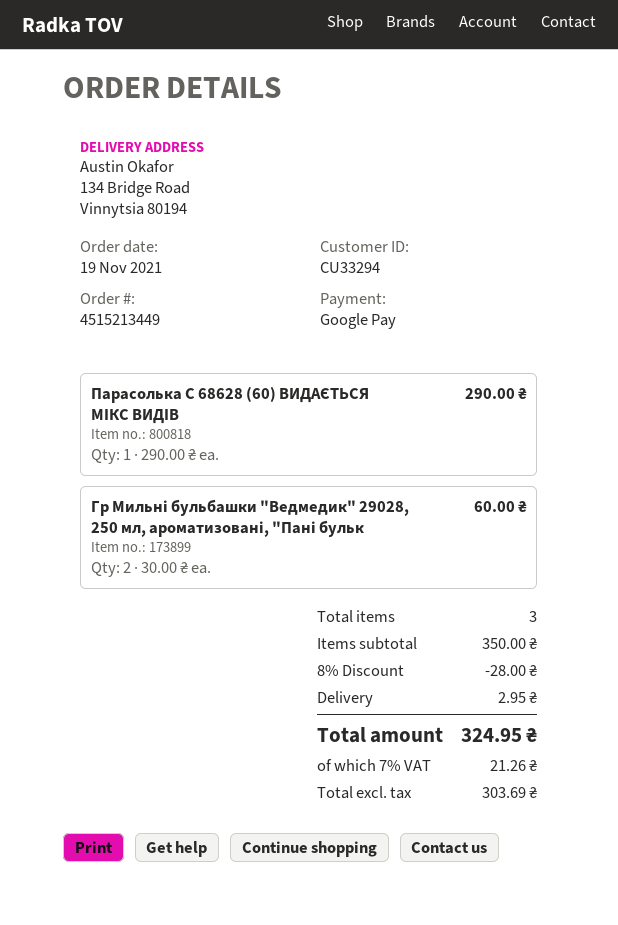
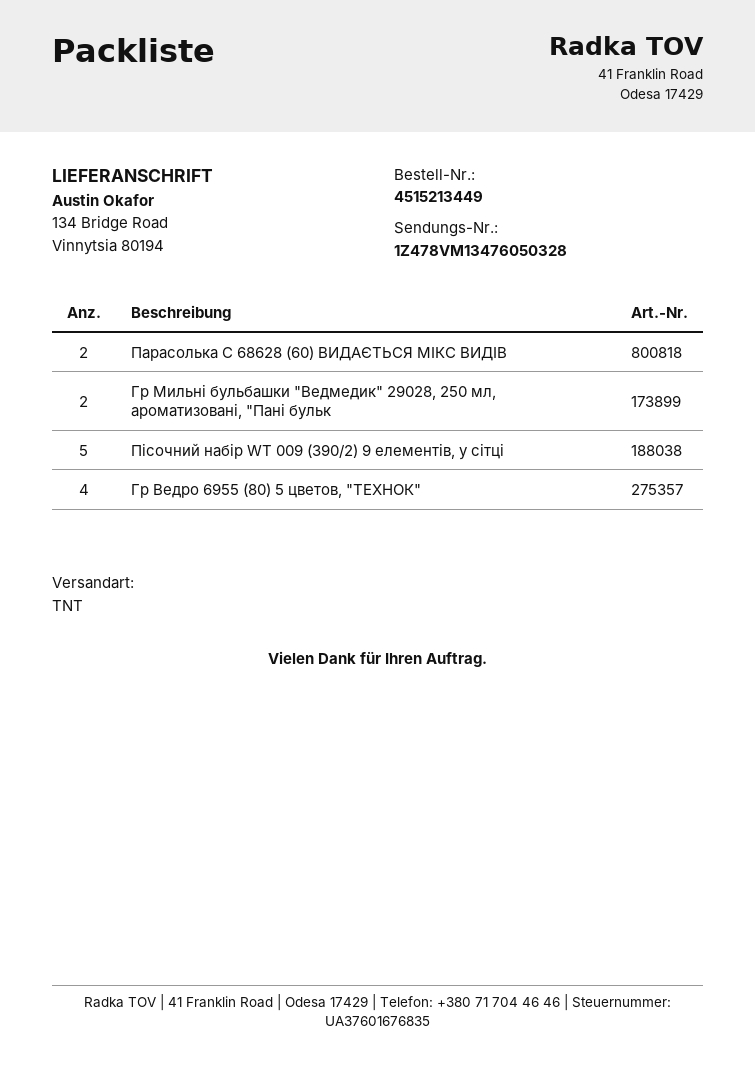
Парасолька C 68628 (60) ВИДАЄТЬСЯ МІКС ВИДІВ: 1 -> 2
Пісочний набір WT 009 (390/2) 9 елементів, у сітці: none -> 5
Гр Ведро 6955 (80) 5 цветов, "ТЕХНОК": none -> 4

